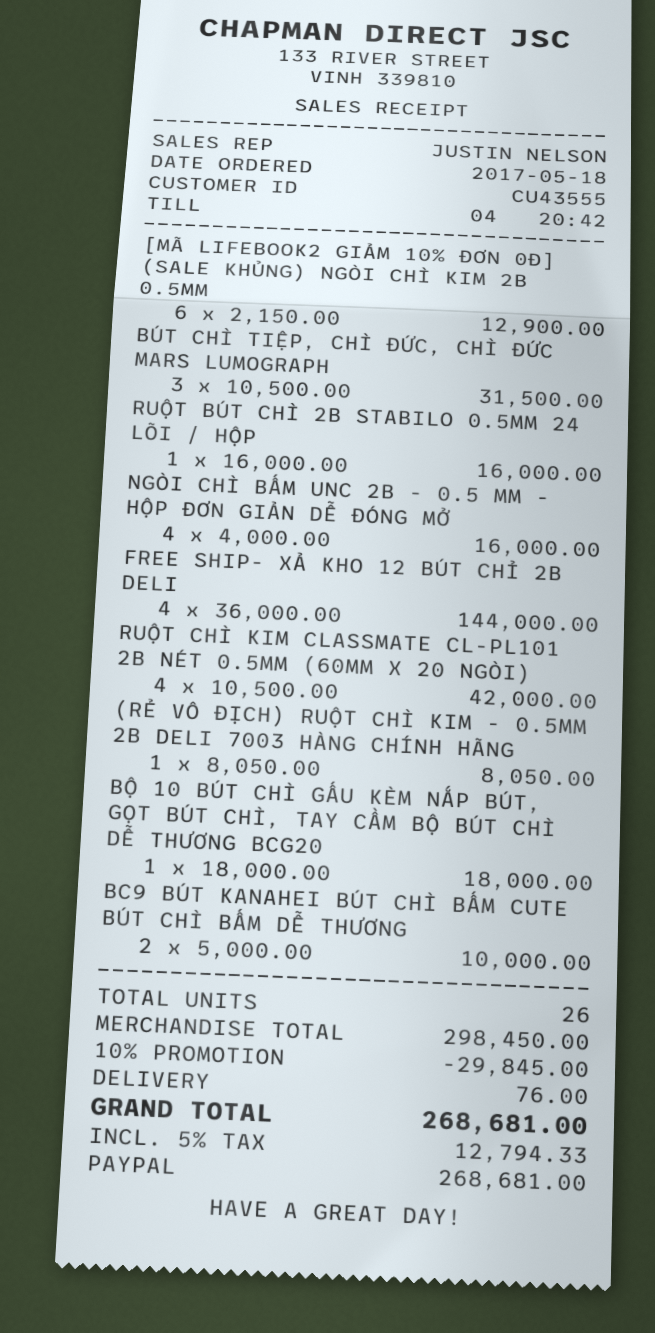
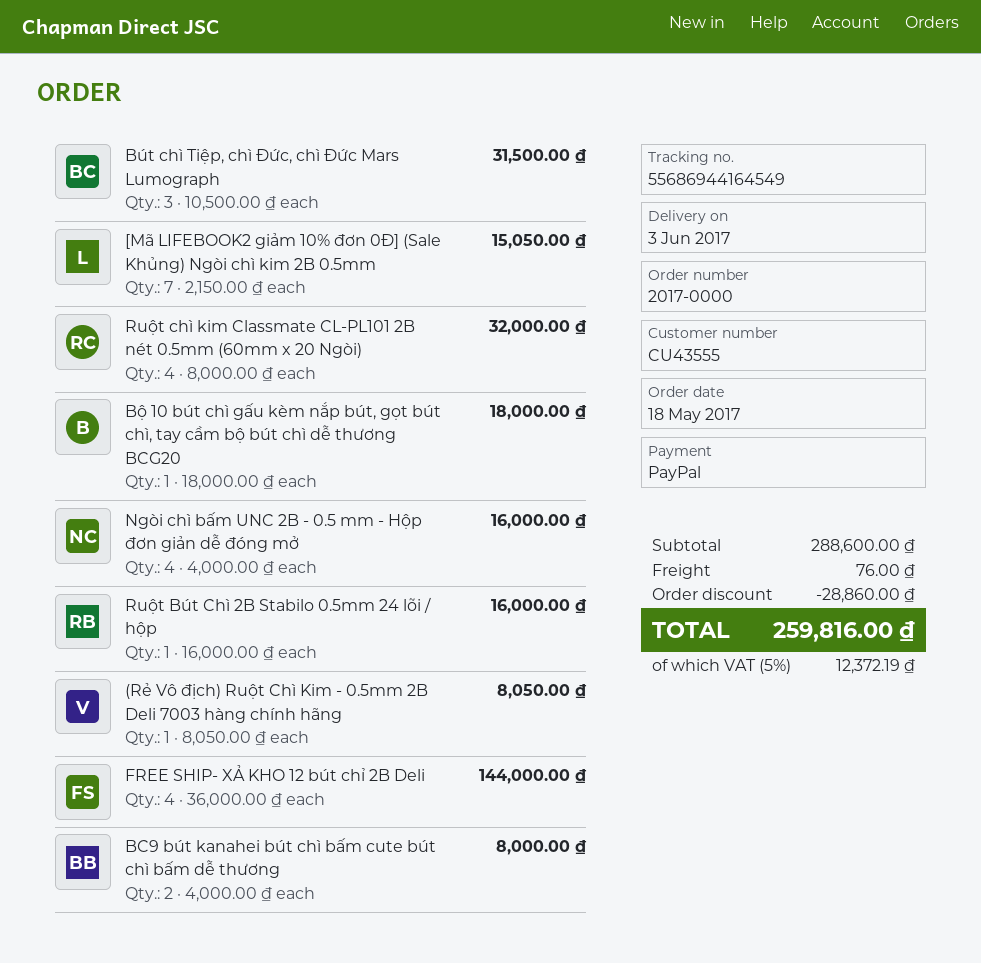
[MÃ LIFEBOOK2 GIẢM 10% ĐƠN 0Đ] (SALE KHỦNG) NGÒI CHÌ KIM 2B 0.5MM: 6 x 2150.00 = 12900.00 -> 7 x 2150.00 = 15050.00
RUỘT CHÌ KIM CLASSMATE CL-PL101 2B NÉT 0.5MM (60MM X 20 NGÒI): 4 x 10500.00 = 42000.00 -> 4 x 8000.00 = 32000.00
BC9 BÚT KANAHEI BÚT CHÌ BẤM CUTE BÚT CHÌ BẤM DỄ THƯƠNG: 2 x 5000.00 = 10000.00 -> 2 x 4000.00 = 8000.00
subtotal: 298450.00 -> 288600.00
discount: 29845.00 -> 28860.00
tax: 5% = 12794.33 -> 5% = 12372.19
total: 268681.00 -> 259816.00

